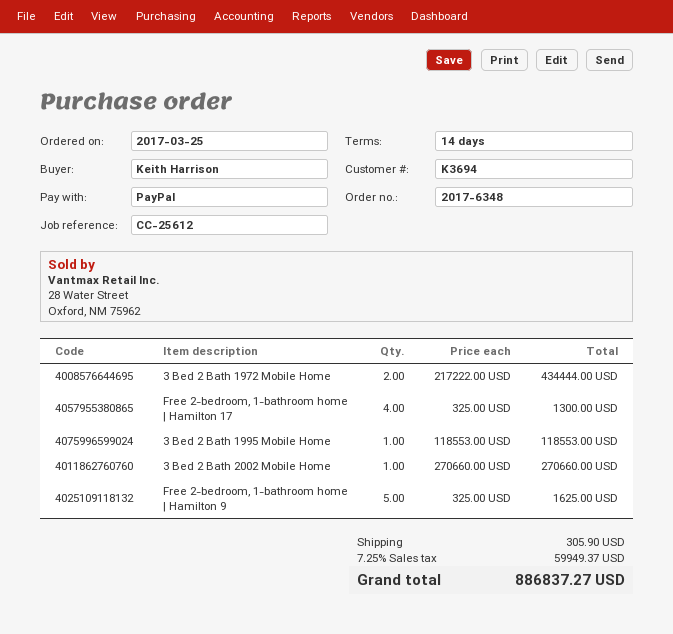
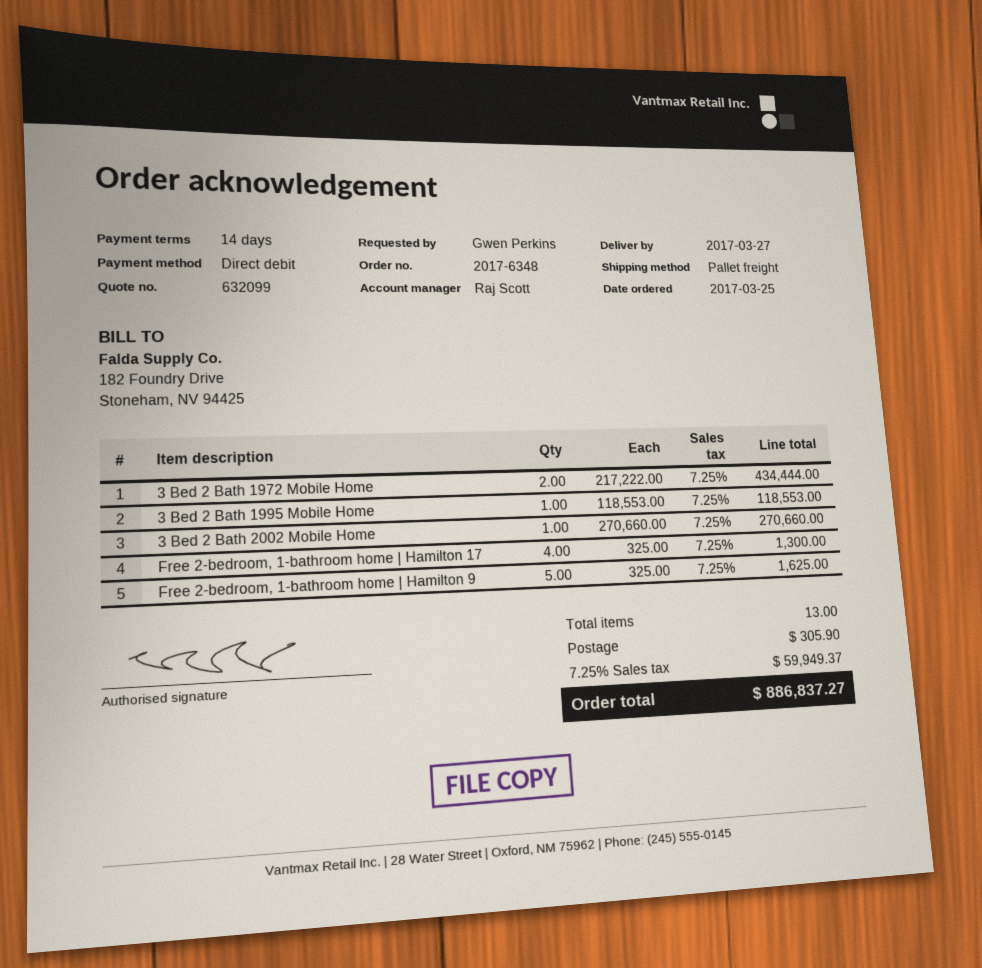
ordered by: Keith Harrison -> Gwen Perkins
payment method: PayPal -> direct debit

